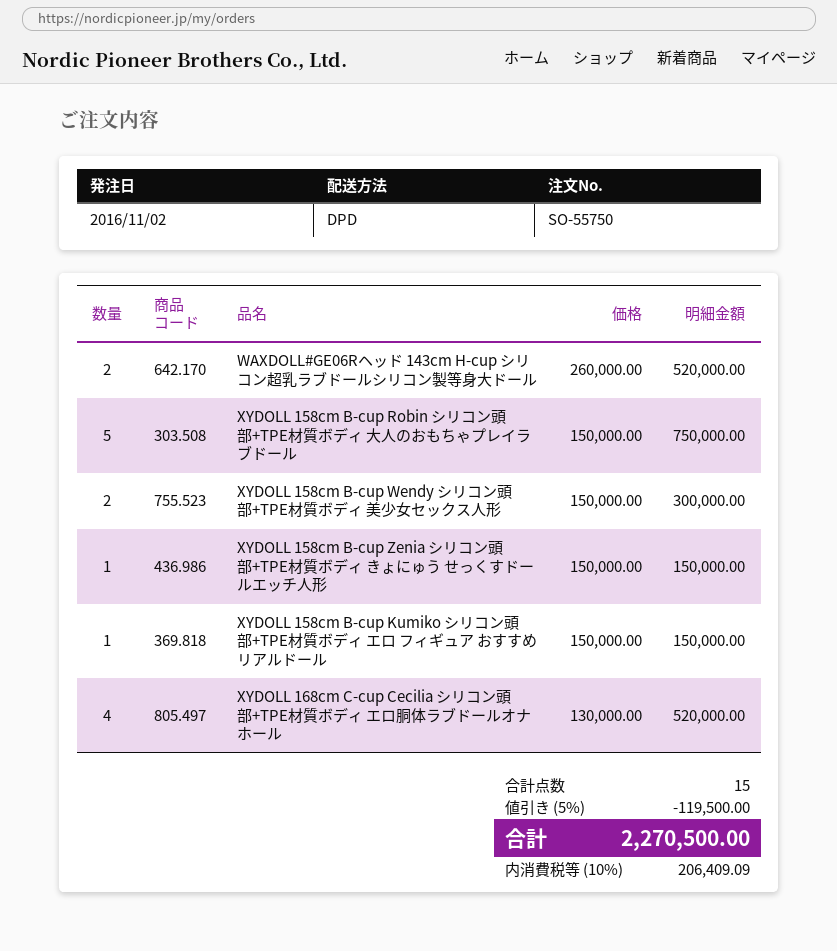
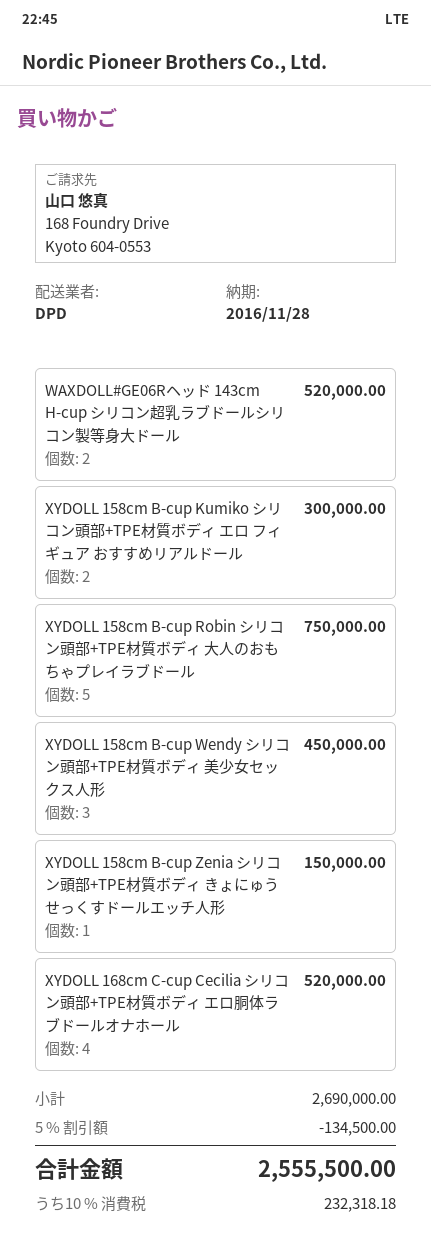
XYDOLL 158cm B-cup Wendy シリコン頭部+TPE材質ボディ 美少女セックス人形: 2 for 300000.00 -> 3 for 450000.00
XYDOLL 158cm B-cup Kumiko シリコン頭部+TPE材質ボディ エロ フィギュア おすすめリアルドール: 1 for 150000.00 -> 2 for 300000.00
discount: 5% = 119500.00 -> 5% = 134500.00
tax: 10% = 206409.09 -> 10% = 232318.18
total: 2270500.00 -> 2555500.00

